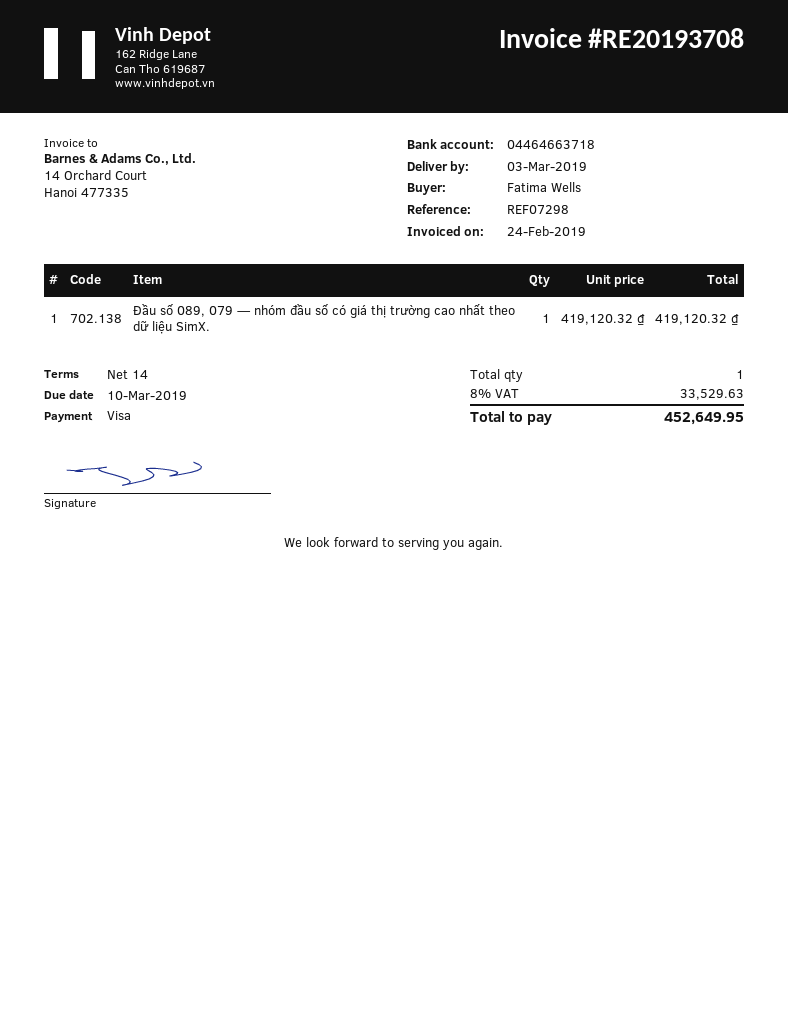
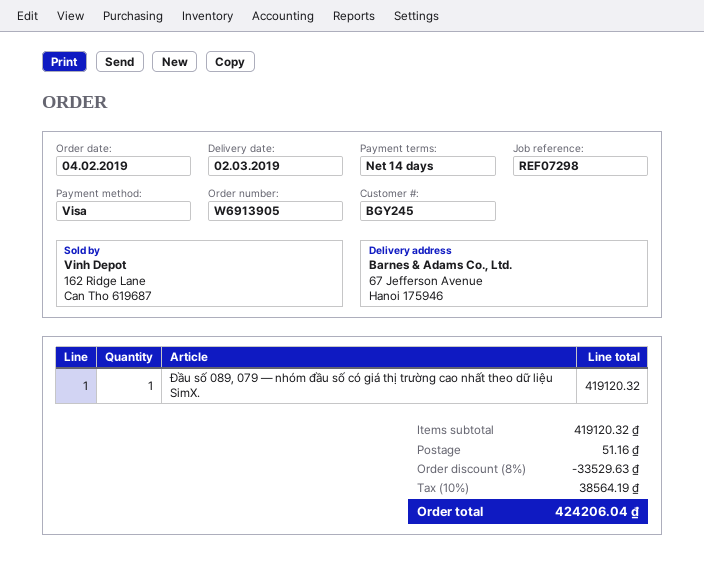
delivery date: 2019-03-03 -> 2019-03-02
discount: none -> 8% = 33529.63
shipping: none -> 51.16
tax: 8% = 33529.63 -> 10% = 38564.19
total: 452649.95 -> 424206.04

